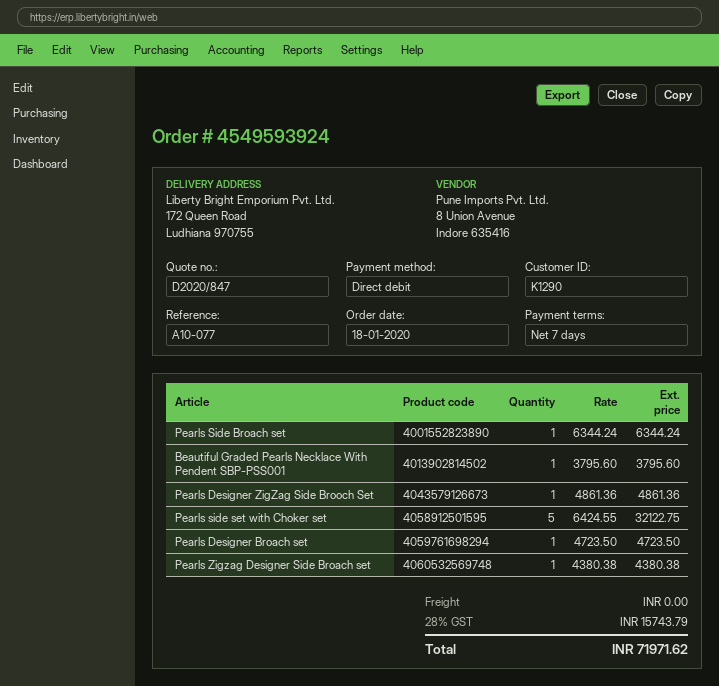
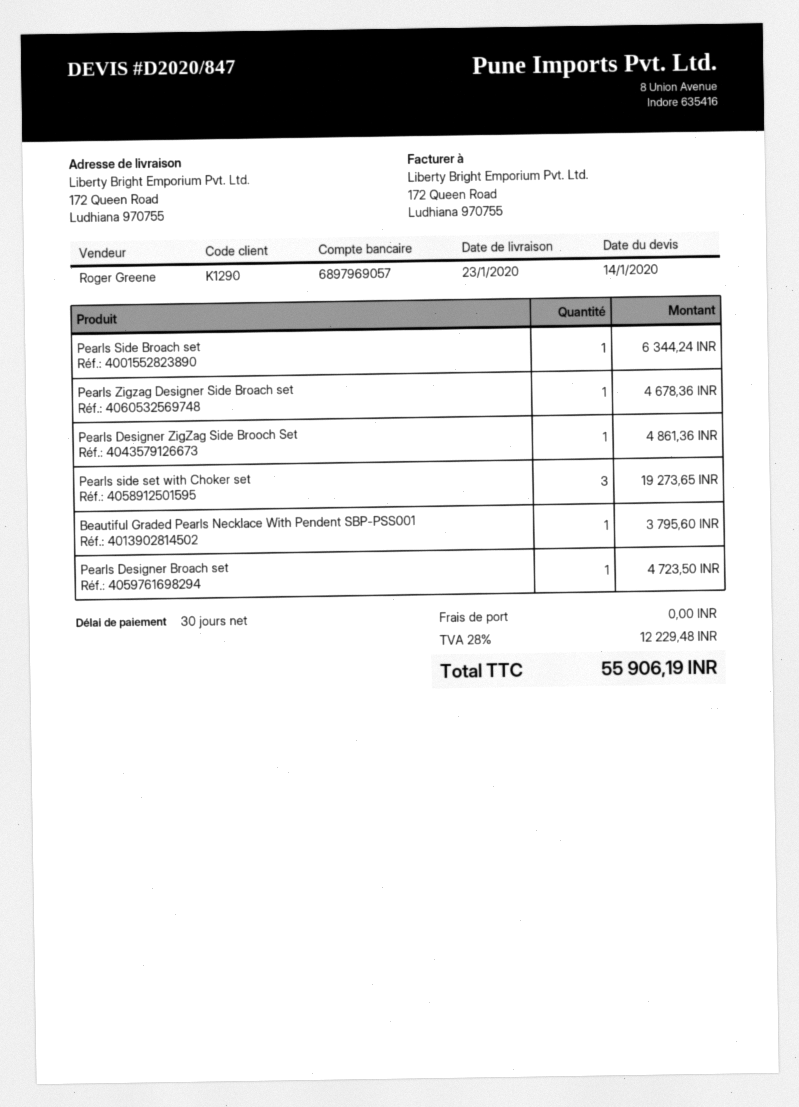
payment terms: 7 days -> 30 days
Pearls side set with Choker set: 5 for 32122.75 -> 3 for 19273.65
Pearls Zigzag Designer Side Broach set: 1 for 4380.38 -> 1 for 4678.36
tax: 28% = 15743.79 -> 28% = 12229.48
total: 71971.62 -> 55906.19

